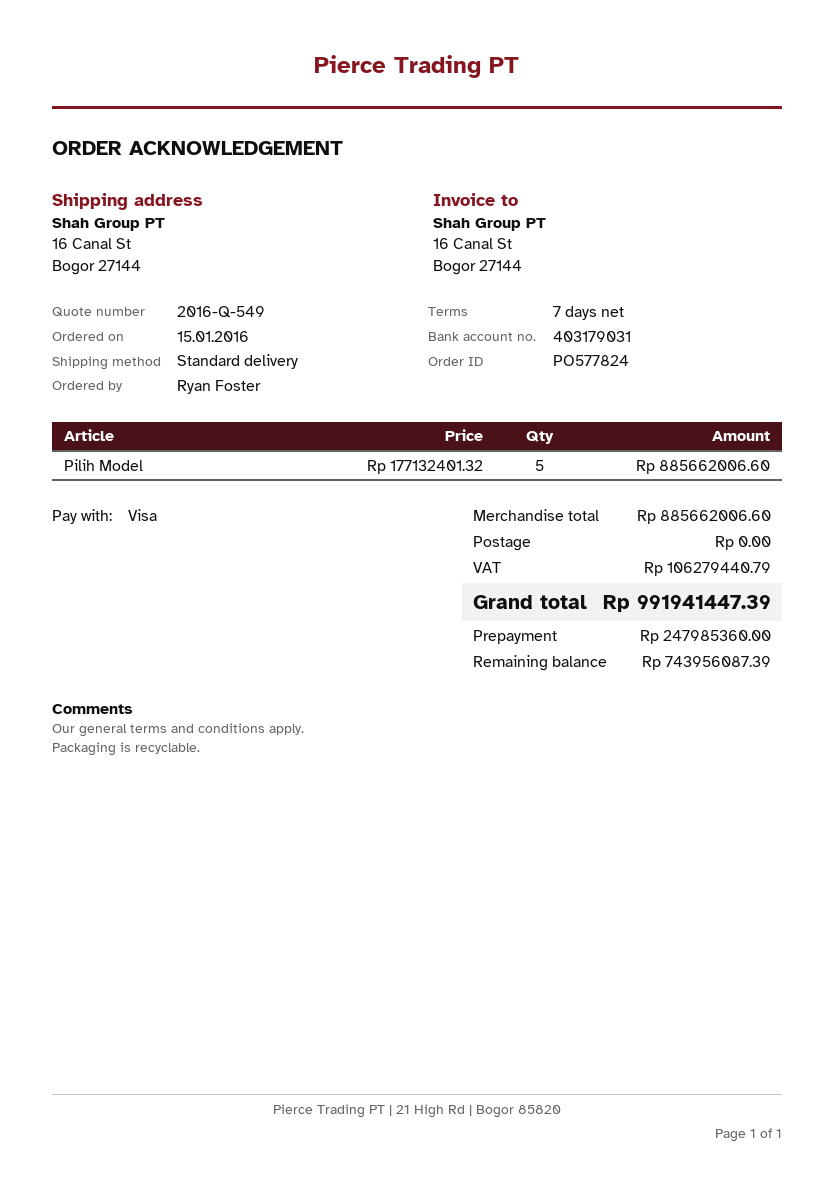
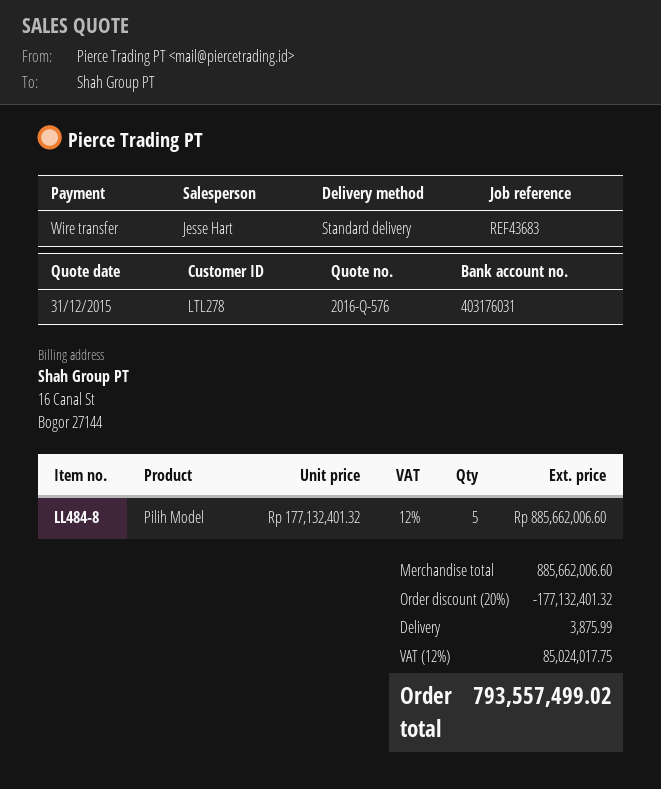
quote number: 2016-Q-549 -> 2016-Q-576
payment method: Visa -> bank transfer
bank account: 403179031 -> 403176031
discount: none -> 20% = 177132401.32
shipping: 0.00 -> 3875.99
tax: 106279440.79 -> 85024017.75
total: 991941447.39 -> 793557499.02

